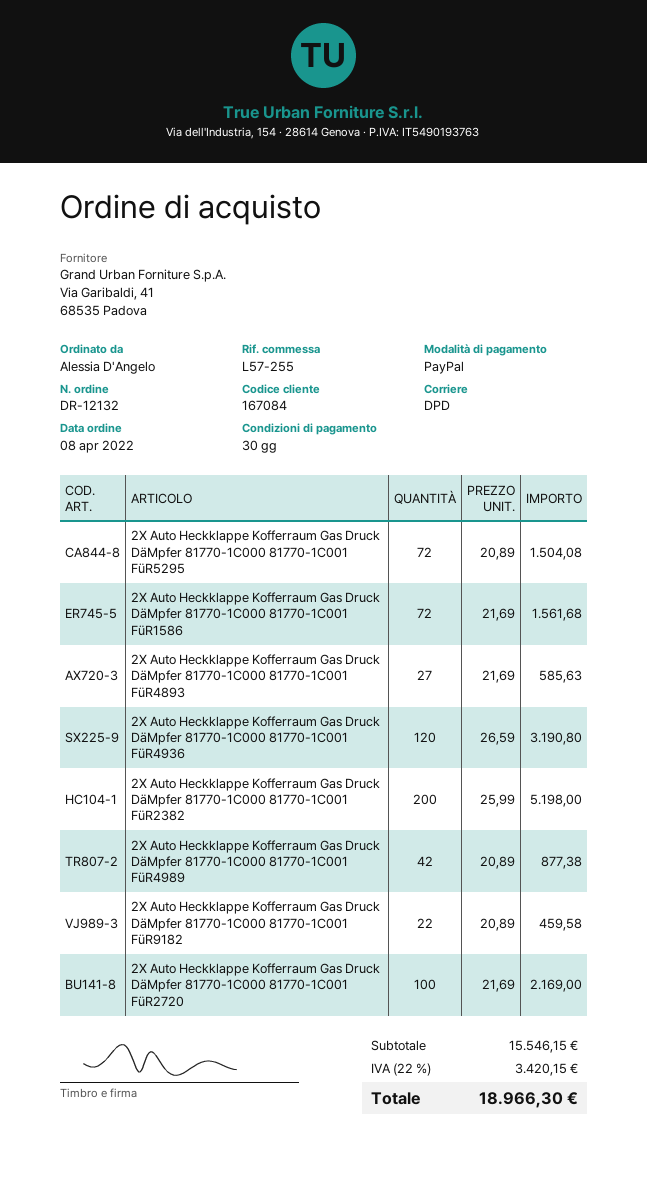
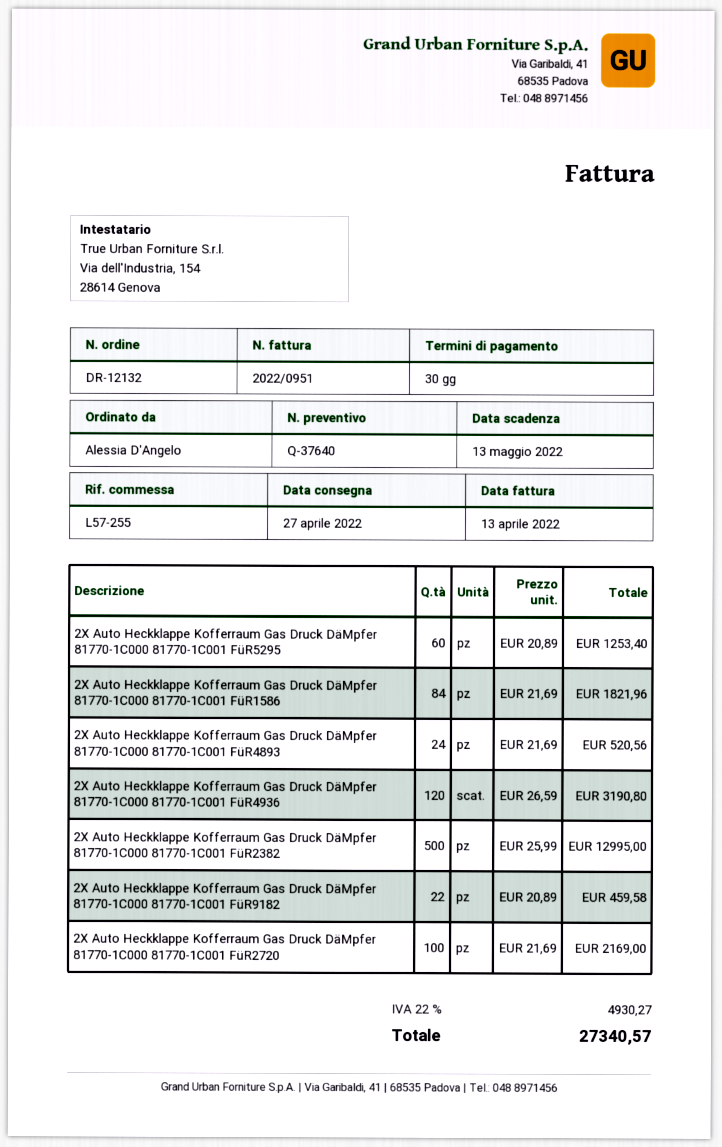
2X Auto Heckklappe Kofferraum Gas Druck DäMpfer 81770-1C000 81770-1C001 FüR5295: 72 x 20.89 = 1504.08 -> 60 x 20.89 = 1253.40
2X Auto Heckklappe Kofferraum Gas Druck DäMpfer 81770-1C000 81770-1C001 FüR1586: 72 x 21.69 = 1561.68 -> 84 x 21.69 = 1821.96
2X Auto Heckklappe Kofferraum Gas Druck DäMpfer 81770-1C000 81770-1C001 FüR4893: 27 x 21.69 = 585.63 -> 24 x 21.69 = 520.56
2X Auto Heckklappe Kofferraum Gas Druck DäMpfer 81770-1C000 81770-1C001 FüR2382: 200 x 25.99 = 5198.00 -> 500 x 25.99 = 12995.00
2X Auto Heckklappe Kofferraum Gas Druck DäMpfer 81770-1C000 81770-1C001 FüR4989: 42 x 20.89 = 877.38 -> none
tax: 22% = 3420.15 -> 22% = 4930.27
total: 18966.30 -> 27340.57

